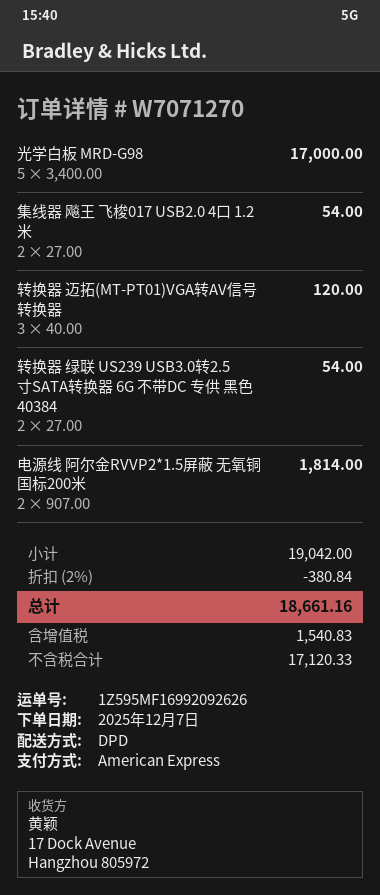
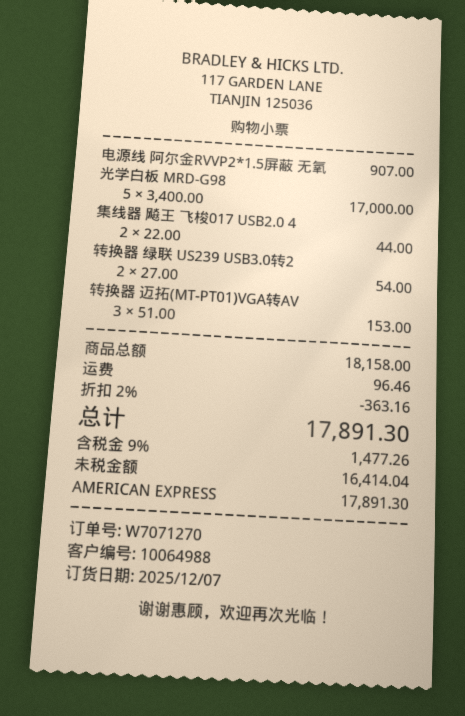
集线器 飚王 飞梭017 USB2.0 4口 1.2米: 2 x 27.00 = 54.00 -> 2 x 22.00 = 44.00
转换器 迈拓(MT-PT01)VGA转AV信号转换器: 3 x 40.00 = 120.00 -> 3 x 51.00 = 153.00
电源线 阿尔金RVVP2*1.5屏蔽 无氧铜 国标200米: 2 x 907.00 = 1814.00 -> 1 x 907.00 = 907.00
subtotal: 19042.00 -> 18158.00
discount: 2% = 380.84 -> 2% = 363.16
shipping: none -> 96.46
net: 17120.33 -> 16414.04
tax: 1540.83 -> 1477.26
total: 18661.16 -> 17891.30

